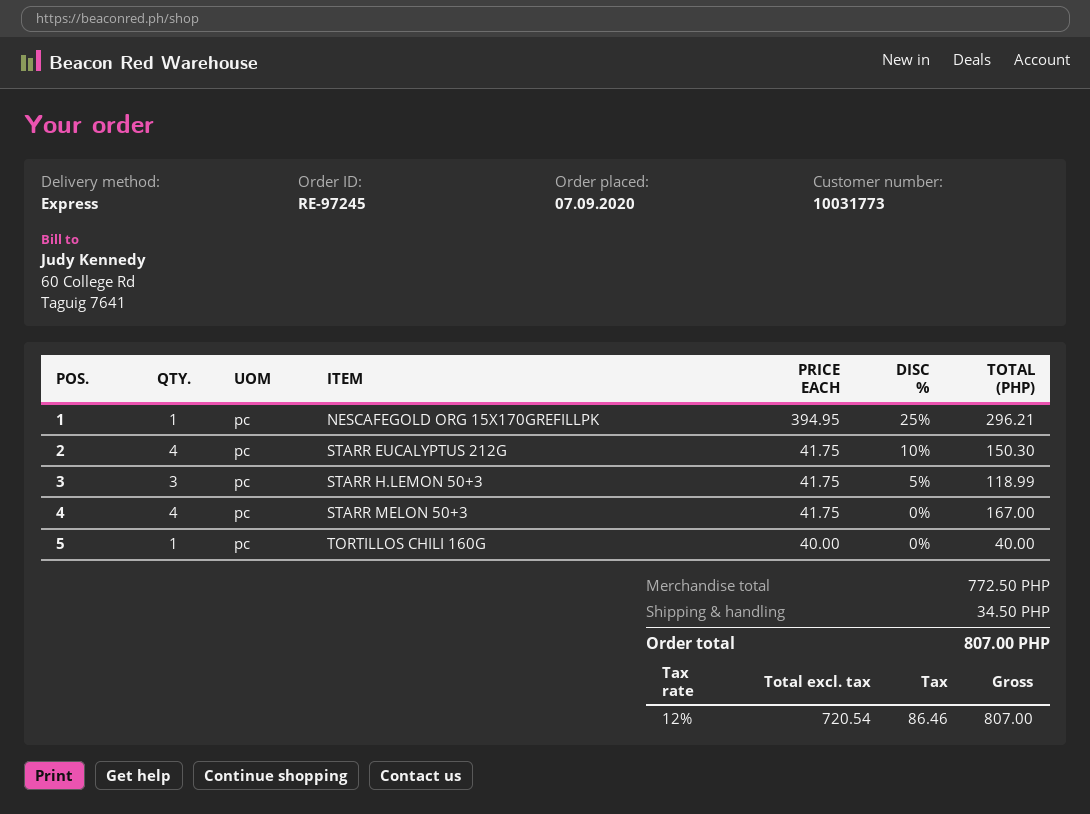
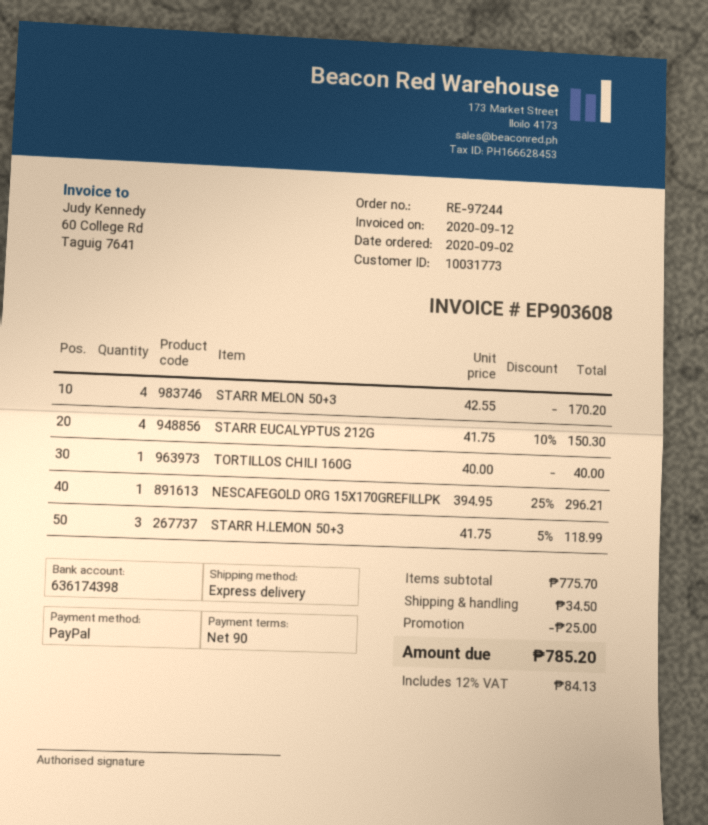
order number: RE-97245 -> RE-97244
order date: 2020-09-07 -> 2020-09-02
STARR MELON 50+3: 4 x 41.75 = 167.00 -> 4 x 42.55 = 170.20
subtotal: 772.50 -> 775.70
discount: none -> 25.00
tax: 12% = 86.46 -> 12% = 84.13
total: 807.00 -> 785.20

